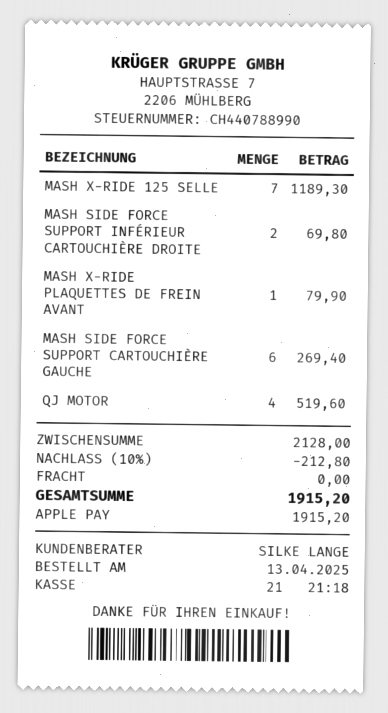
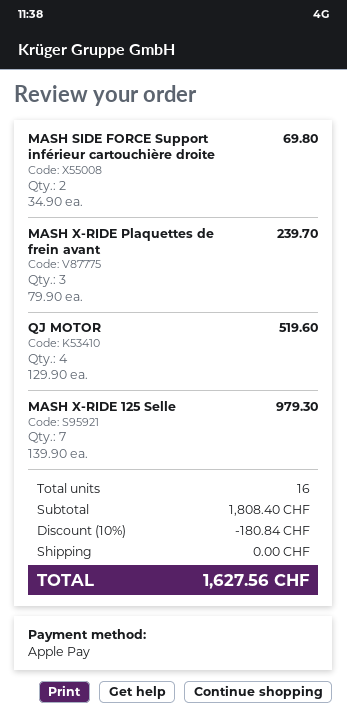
MASH X-RIDE 125 SELLE: 7 for 1189.30 -> 7 for 979.30
MASH X-RIDE PLAQUETTES DE FREIN AVANT: 1 for 79.90 -> 3 for 239.70
MASH SIDE FORCE SUPPORT CARTOUCHIÈRE GAUCHE: 6 for 269.40 -> none
subtotal: 2128.00 -> 1808.40
discount: 10% = 212.80 -> 10% = 180.84
total: 1915.20 -> 1627.56

